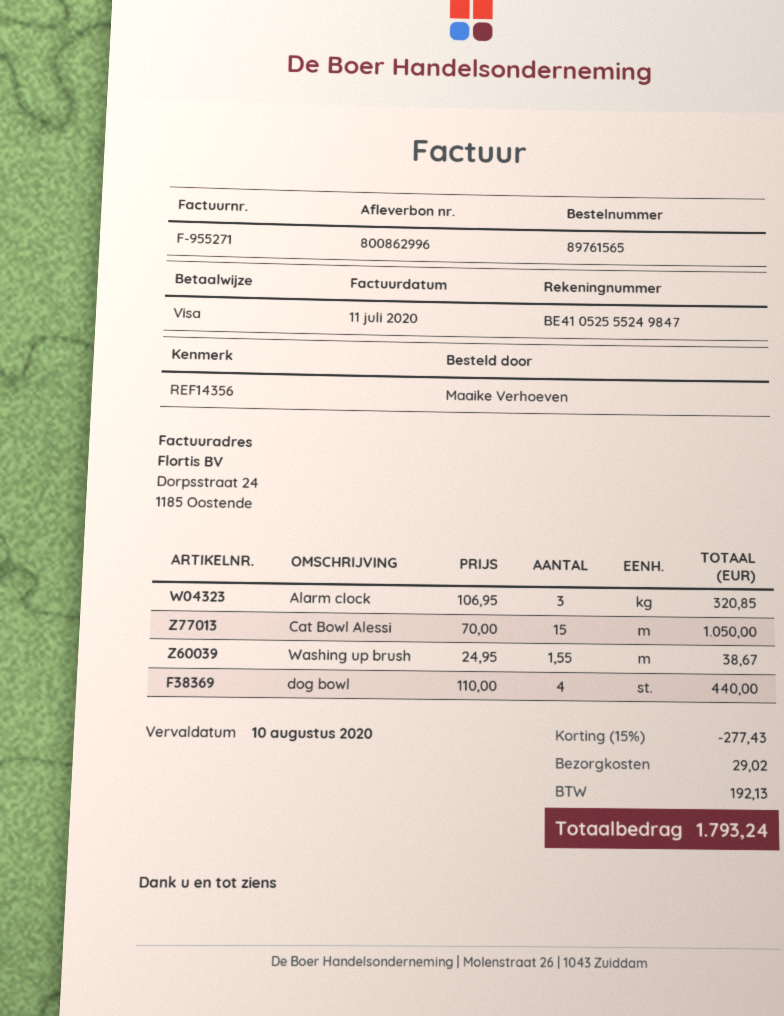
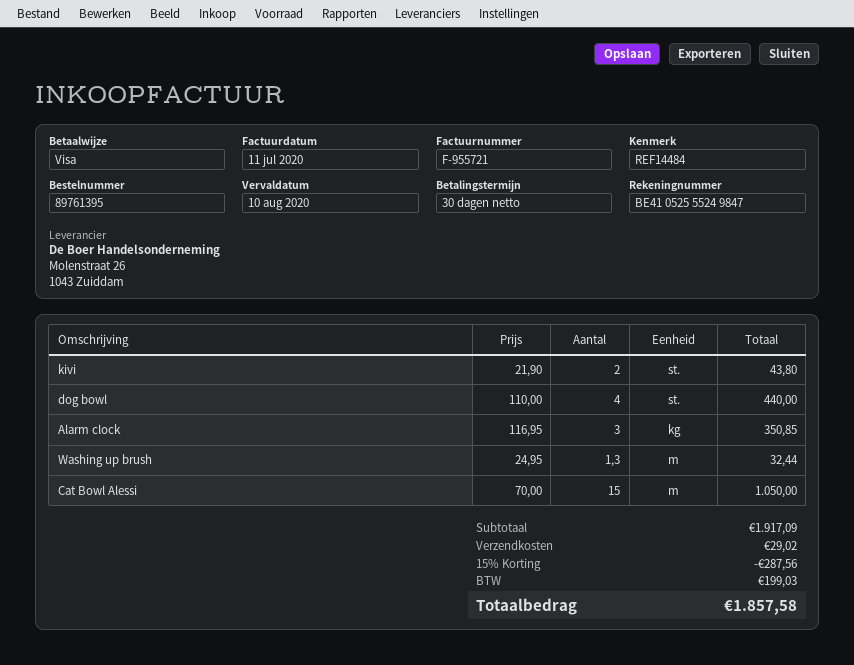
order number: 89761565 -> 89761395
invoice number: F-955271 -> F-955721
reference: REF14356 -> REF14484
Alarm clock: 3 x 106.95 = 320.85 -> 3 x 116.95 = 350.85
Washing up brush: 1.55 x 24.95 = 38.67 -> 1.3 x 24.95 = 32.44
kivi: none -> 2 x 21.90 = 43.80
discount: 15% = 277.43 -> 15% = 287.56
tax: 192.13 -> 199.03
total: 1793.24 -> 1857.58

